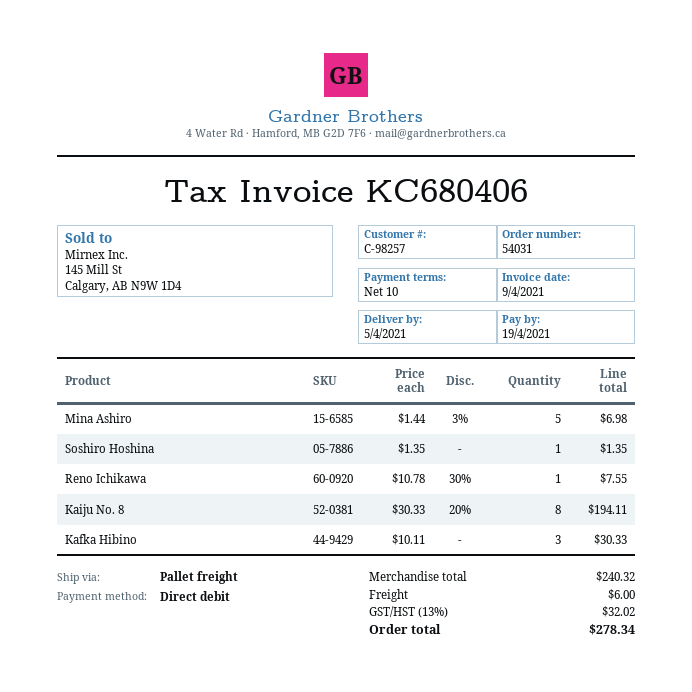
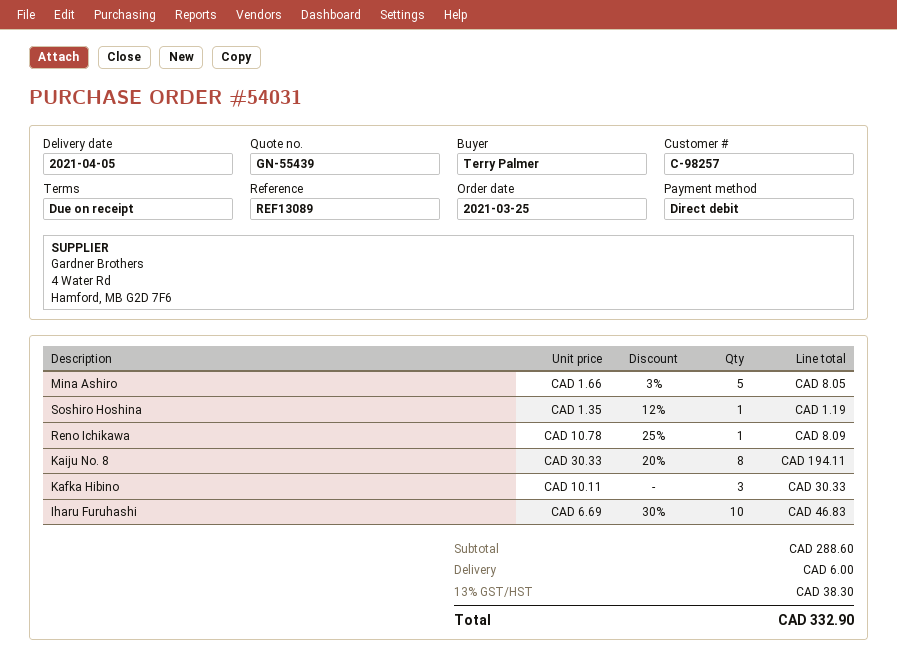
payment terms: 10 days -> on receipt
Mina Ashiro: 5 x 1.44 - 3% = 6.98 -> 5 x 1.66 - 3% = 8.05
Soshiro Hoshina: 1 x 1.35 = 1.35 -> 1 x 1.35 - 12% = 1.19
Reno Ichikawa: 1 x 10.78 - 30% = 7.55 -> 1 x 10.78 - 25% = 8.09
Iharu Furuhashi: none -> 10 x 6.69 - 30% = 46.83
subtotal: 240.32 -> 288.60
tax: 13% = 32.02 -> 13% = 38.30
total: 278.34 -> 332.90

